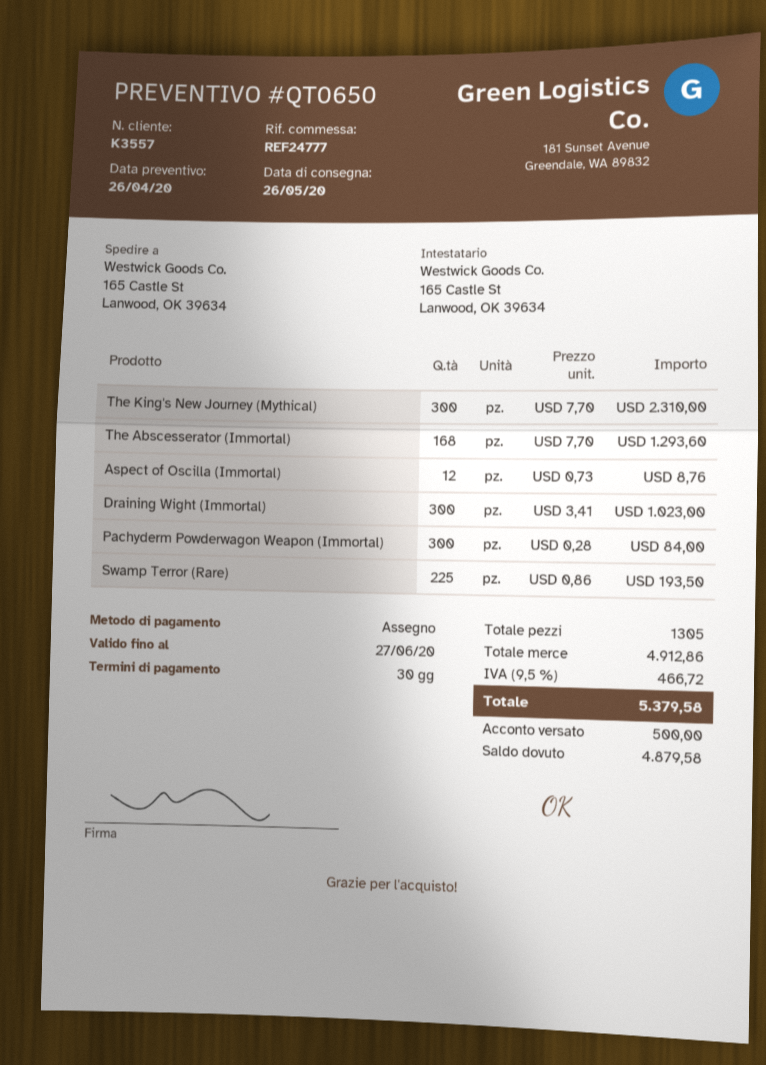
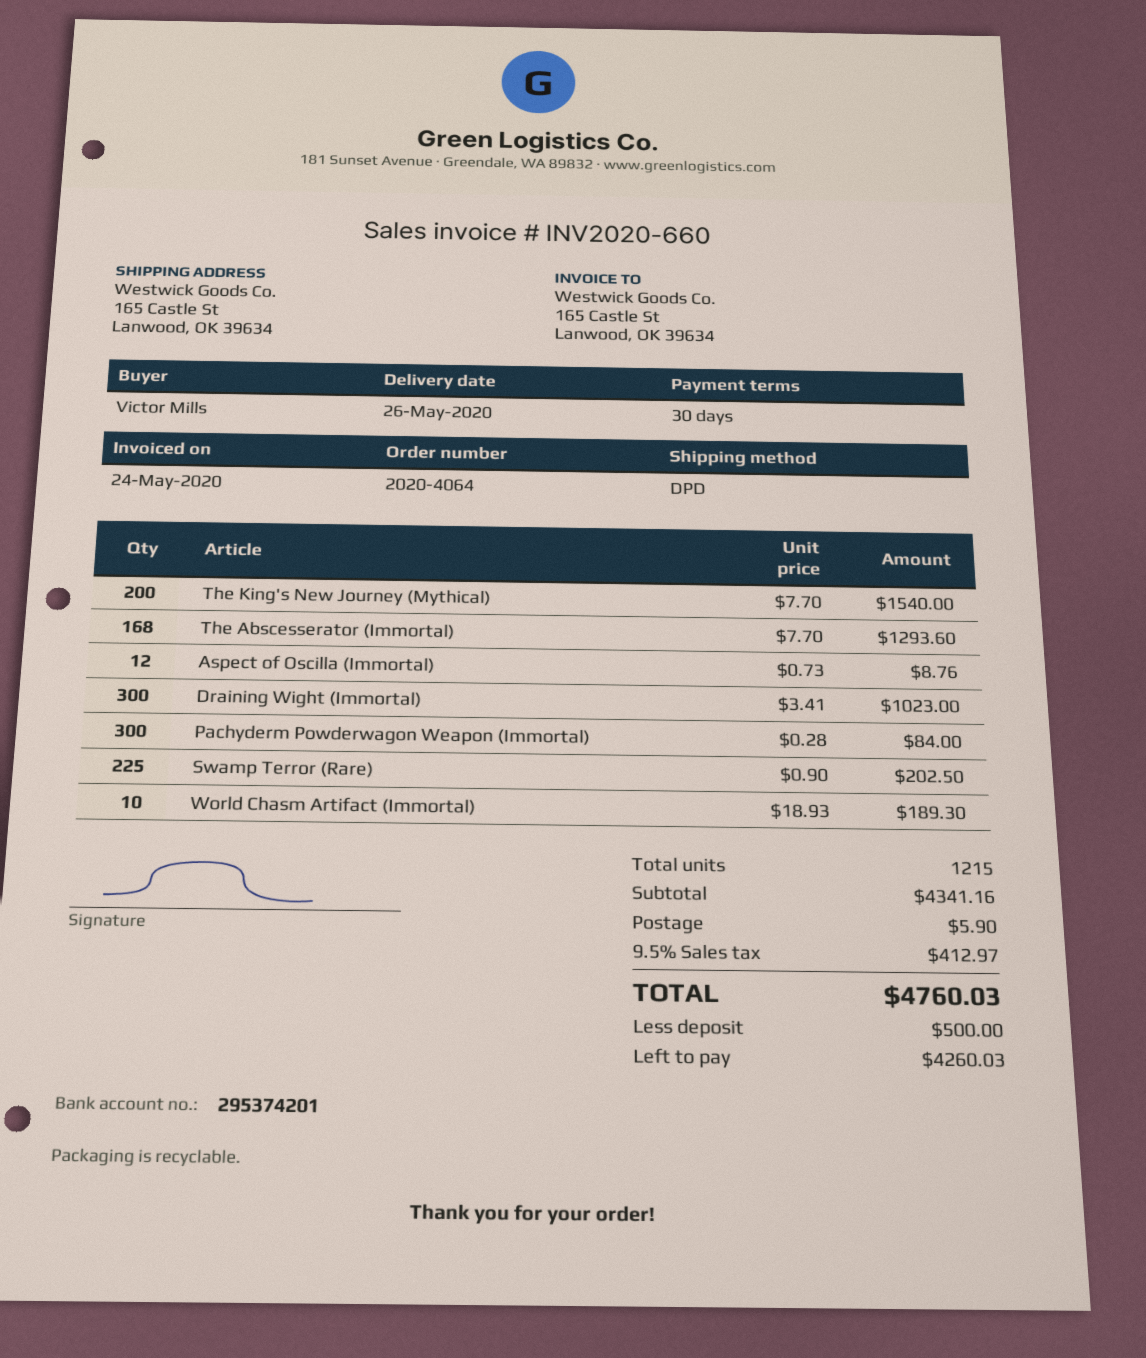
The King's New Journey (Mythical): 300 x 7.70 = 2310.00 -> 200 x 7.70 = 1540.00
Swamp Terror (Rare): 225 x 0.86 = 193.50 -> 225 x 0.90 = 202.50
World Chasm Artifact (Immortal): none -> 10 x 18.93 = 189.30
total quantity: 1305 -> 1215
subtotal: 4912.86 -> 4341.16
shipping: none -> 5.90
tax: 9.5% = 466.72 -> 9.5% = 412.97
total: 5379.58 -> 4760.03
balance: 4879.58 -> 4260.03

